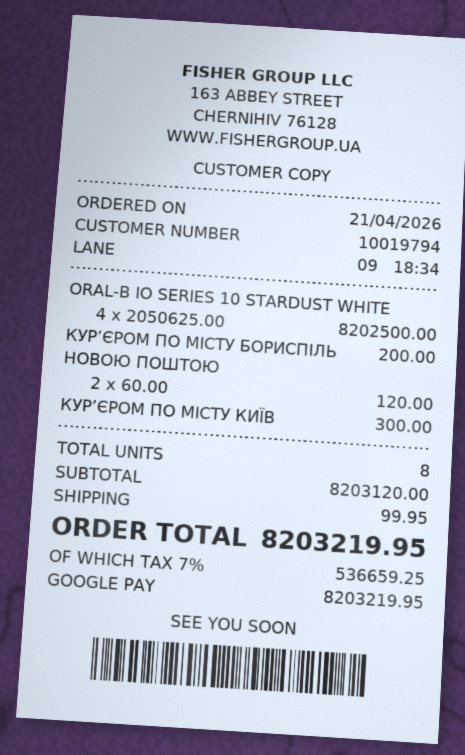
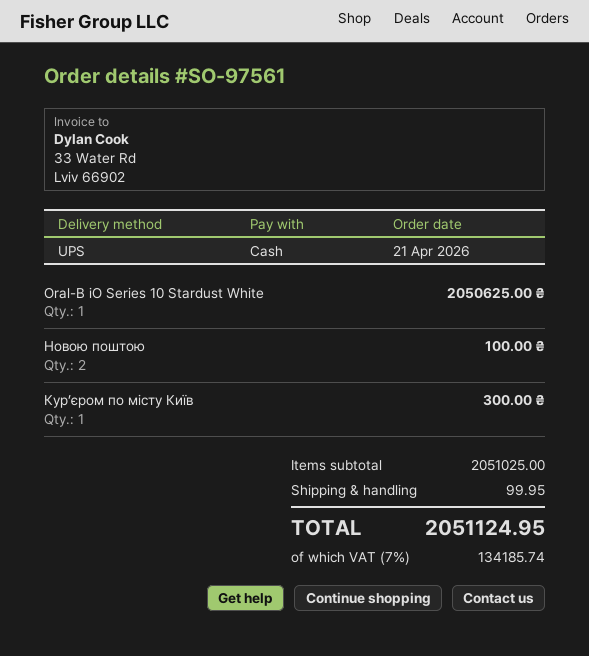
payment method: Google Pay -> cash
ORAL-B IO SERIES 10 STARDUST WHITE: 4 for 8202500.00 -> 1 for 2050625.00
КУРʼЄРОМ ПО МІСТУ БОРИСПІЛЬ: 1 for 200.00 -> none
НОВОЮ ПОШТОЮ: 2 for 120.00 -> 2 for 100.00
subtotal: 8203120.00 -> 2051025.00
tax: 7% = 536659.25 -> 7% = 134185.74
total: 8203219.95 -> 2051124.95

